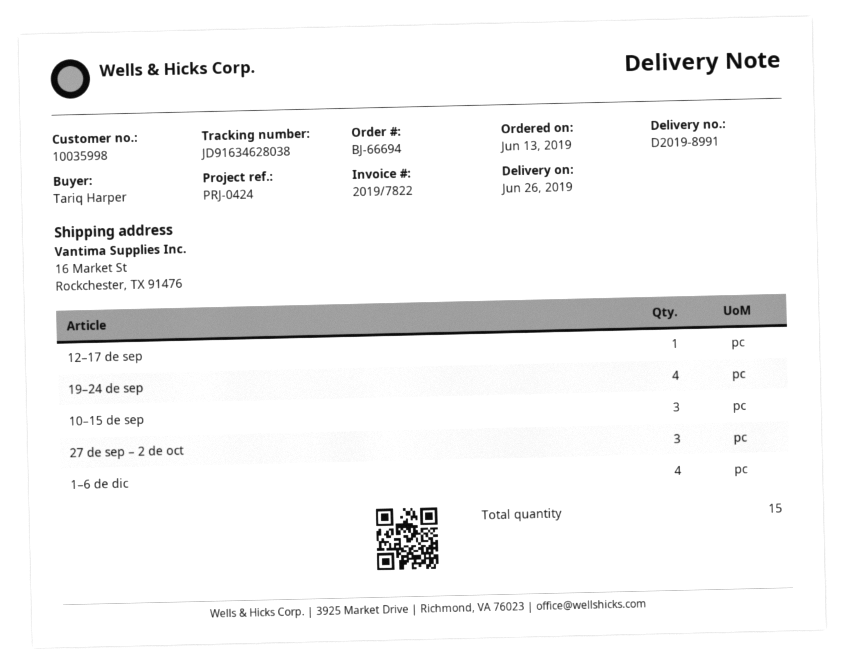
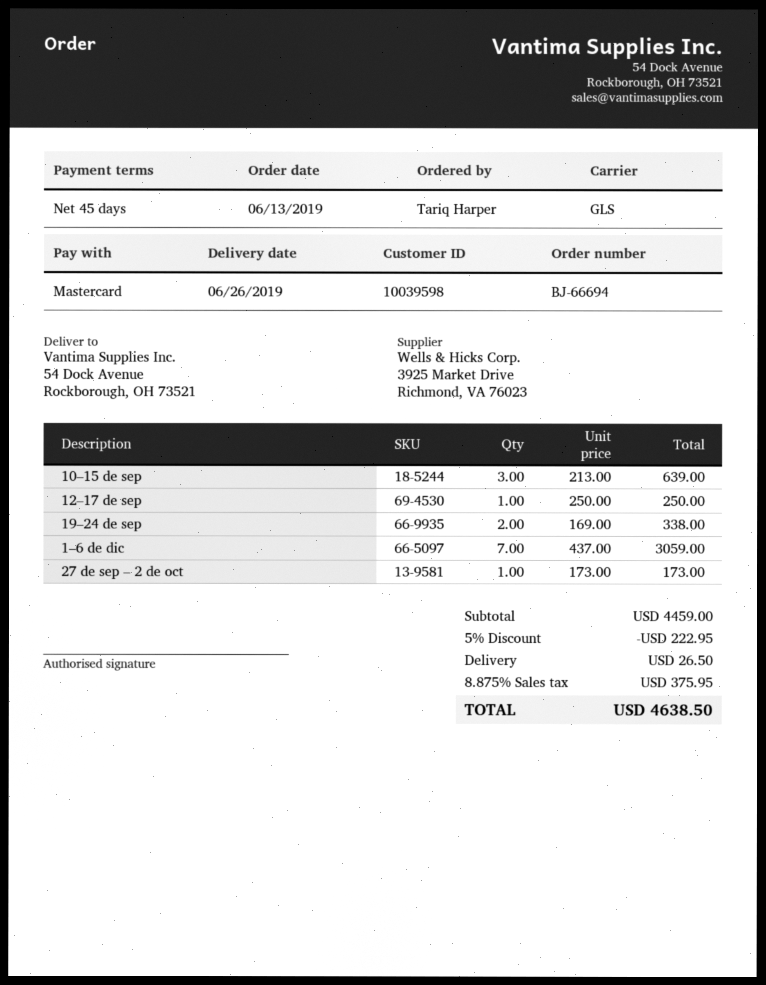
customer number: 10035998 -> 10039598
ship to: 16 Market St, Rockchester, TX 91476 -> 54 Dock Avenue, Rockborough, OH 73521
19–24 de sep: 4 -> 2
27 de sep – 2 de oct: 3 -> 1
1–6 de dic: 4 -> 7

